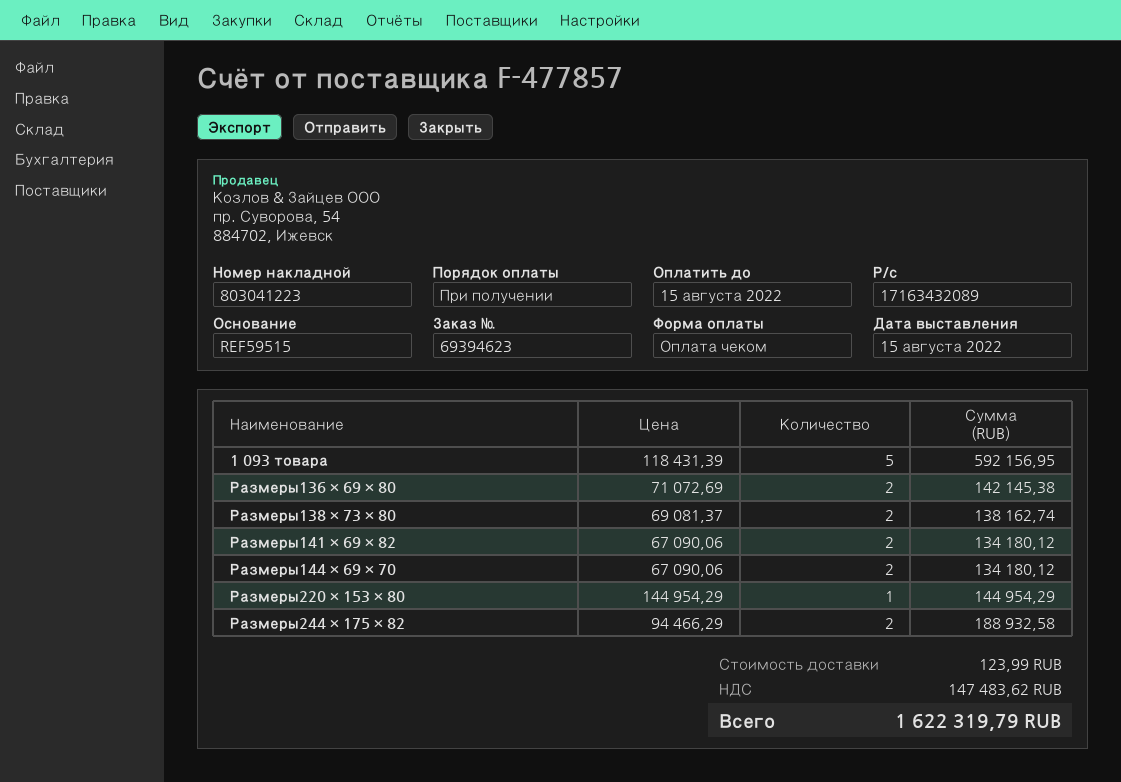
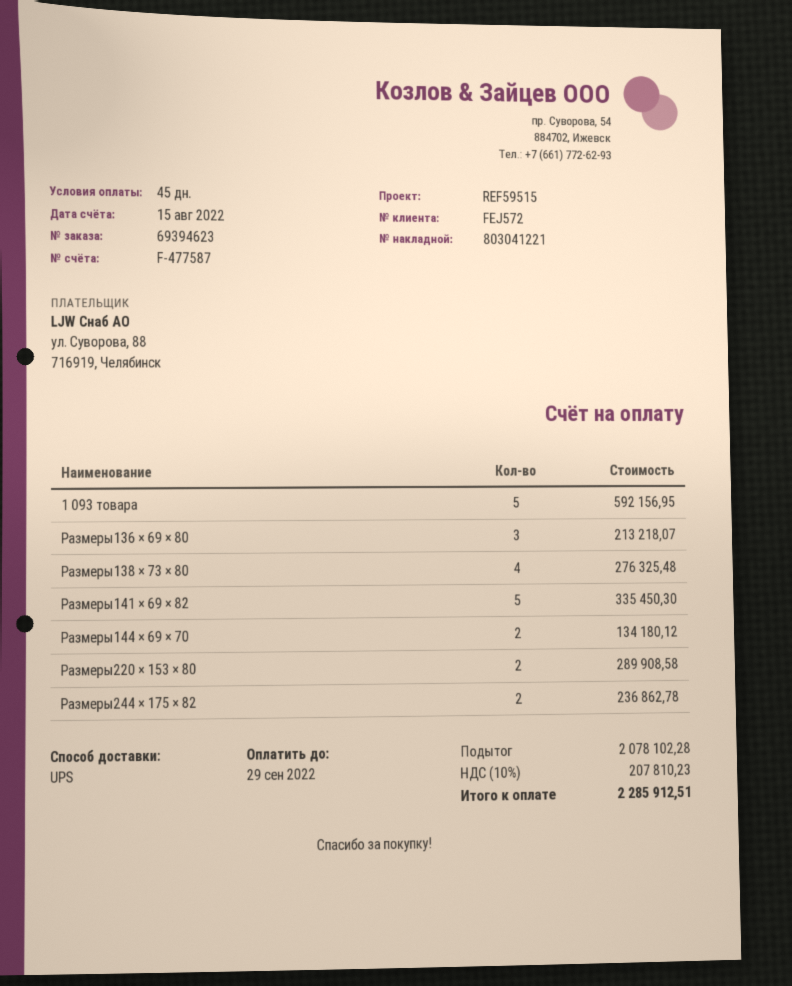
delivery note number: 803041223 -> 803041221
invoice number: F-477857 -> F-477587
payment terms: on receipt -> 45 days
due date: 2022-08-15 -> 2022-09-29
Размеры136 × 69 × 80: 2 for 142145.38 -> 3 for 213218.07
Размеры138 × 73 × 80: 2 for 138162.74 -> 4 for 276325.48
Размеры141 × 69 × 82: 2 for 134180.12 -> 5 for 335450.30
Размеры220 × 153 × 80: 1 for 144954.29 -> 2 for 289908.58
Размеры244 × 175 × 82: 2 for 188932.58 -> 2 for 236862.78
shipping: 123.99 -> none
tax: 147483.62 -> 207810.23
total: 1622319.79 -> 2285912.51

